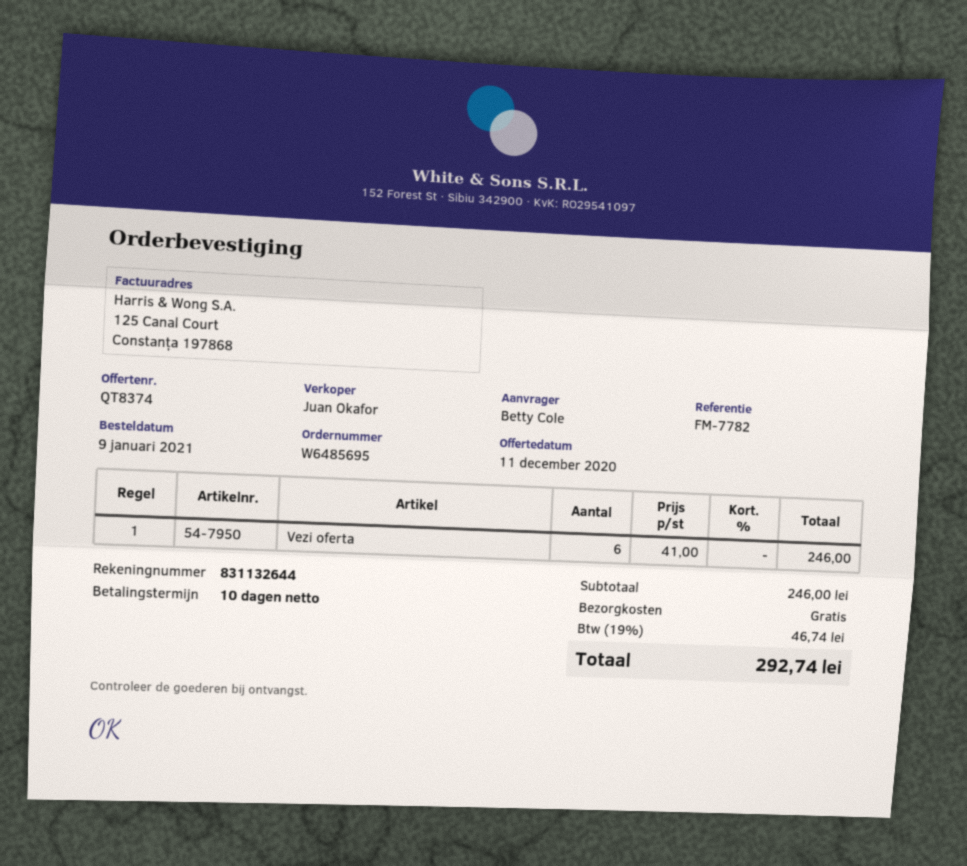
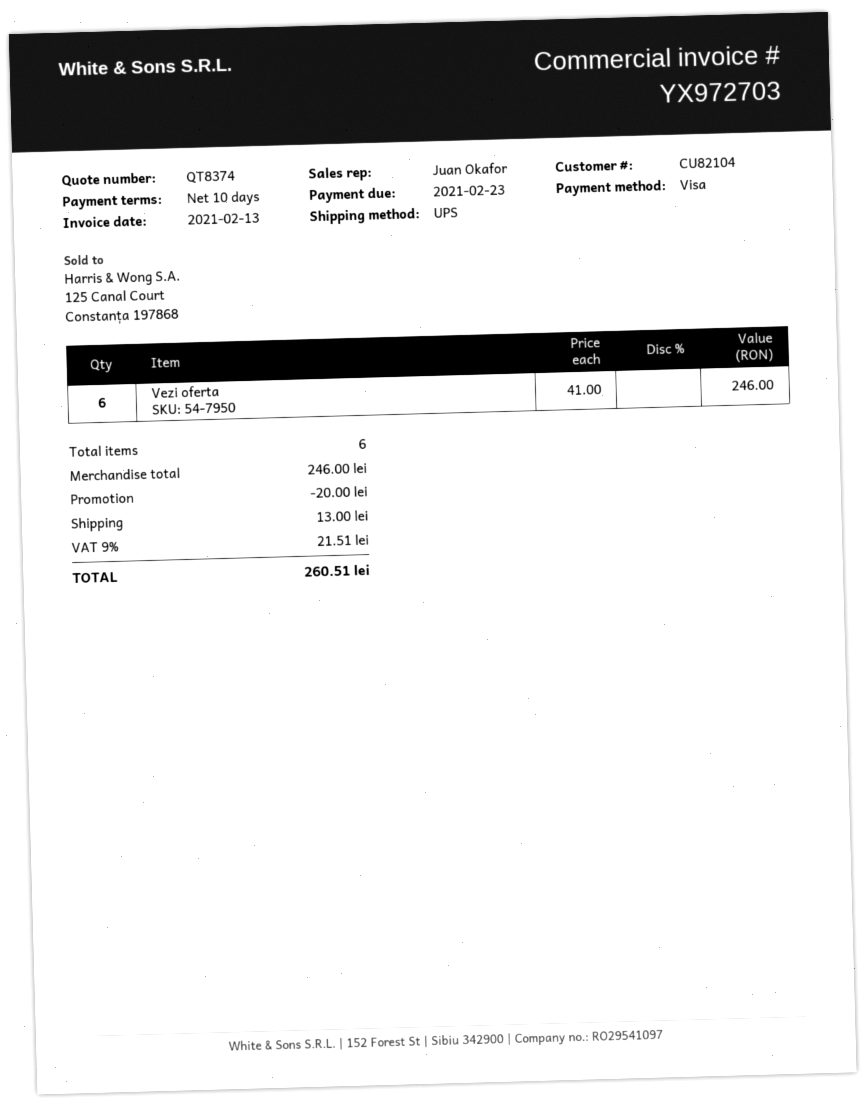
discount: none -> 20.00
shipping: 0.00 -> 13.00
tax: 19% = 46.74 -> 9% = 21.51
total: 292.74 -> 260.51

